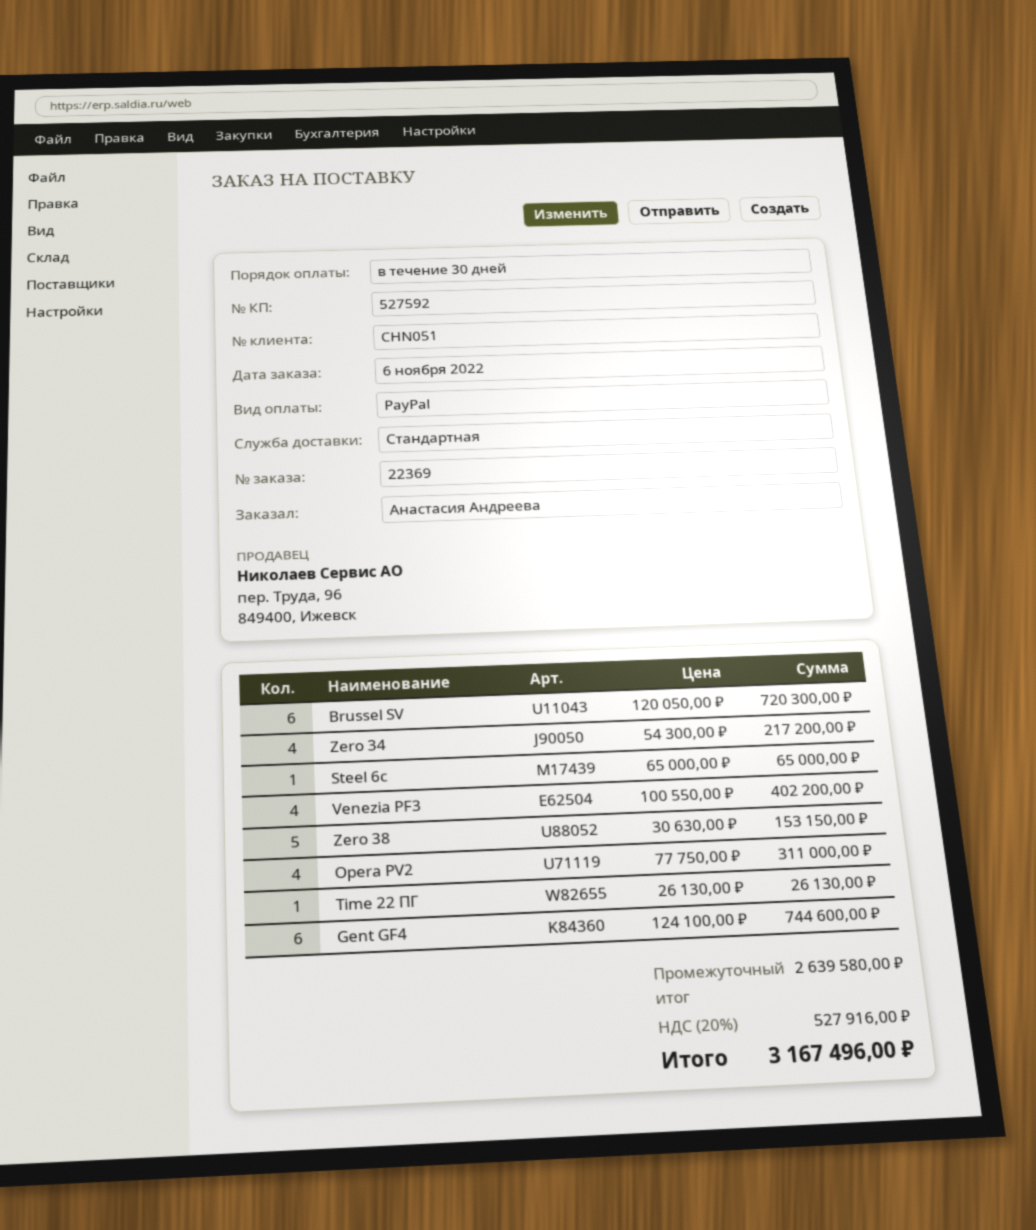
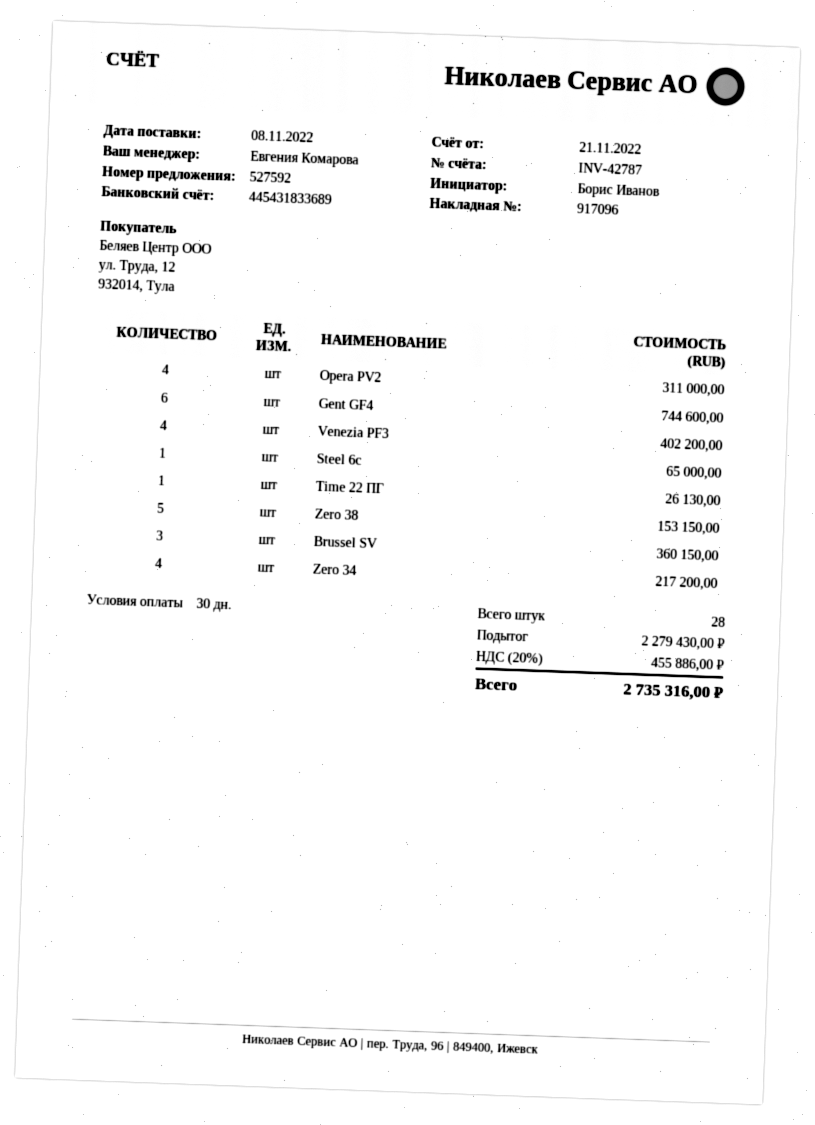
ordered by: Анастасия Андреева -> Борис Иванов
Brussel SV: 6 for 720300.00 -> 3 for 360150.00
subtotal: 2639580.00 -> 2279430.00
tax: 20% = 527916.00 -> 20% = 455886.00
total: 3167496.00 -> 2735316.00

